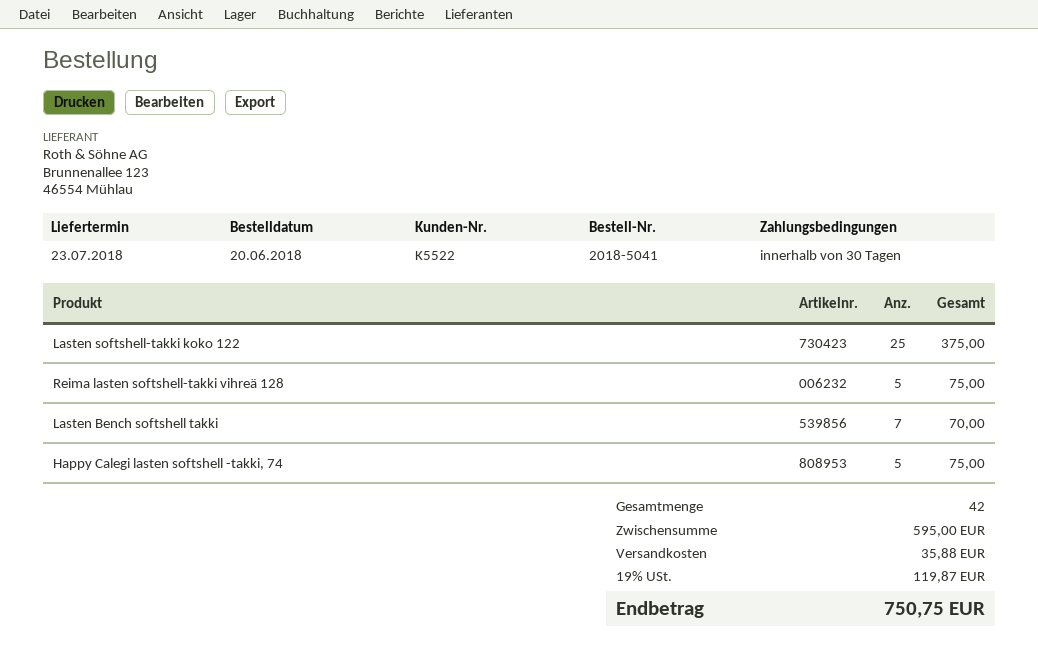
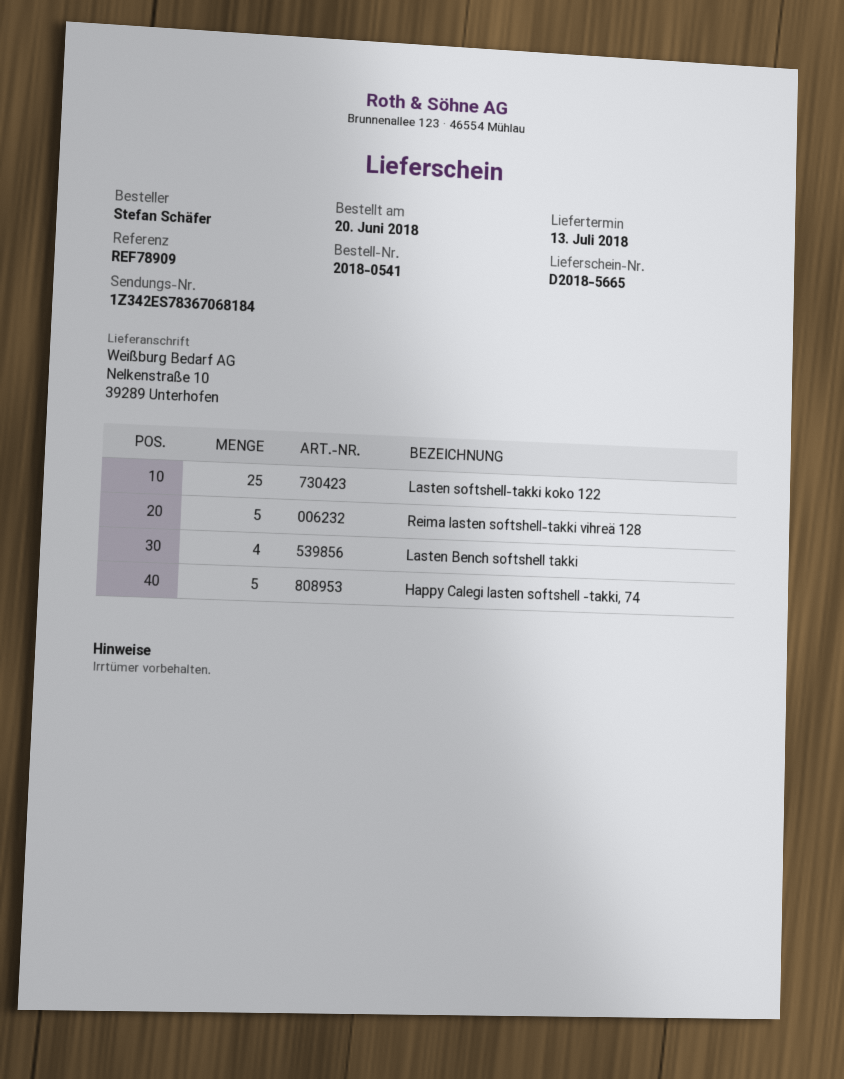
order number: 2018-5041 -> 2018-0541
delivery date: 2018-07-23 -> 2018-07-13
Lasten Bench softshell takki: 7 -> 4

